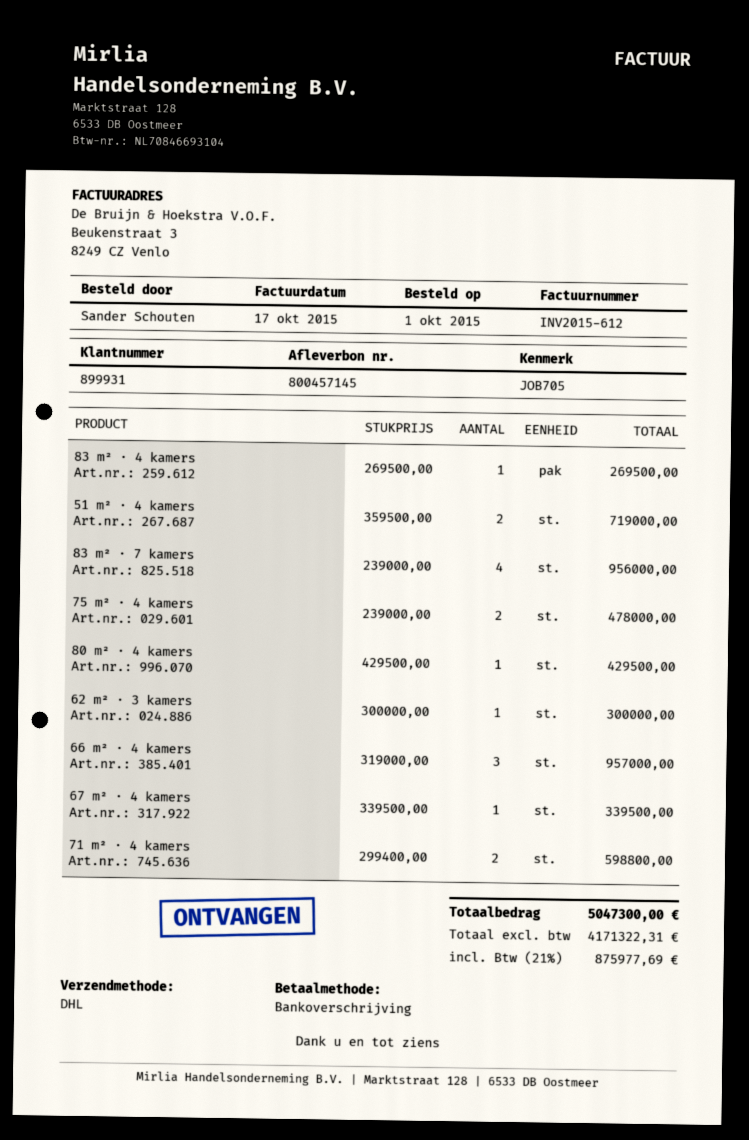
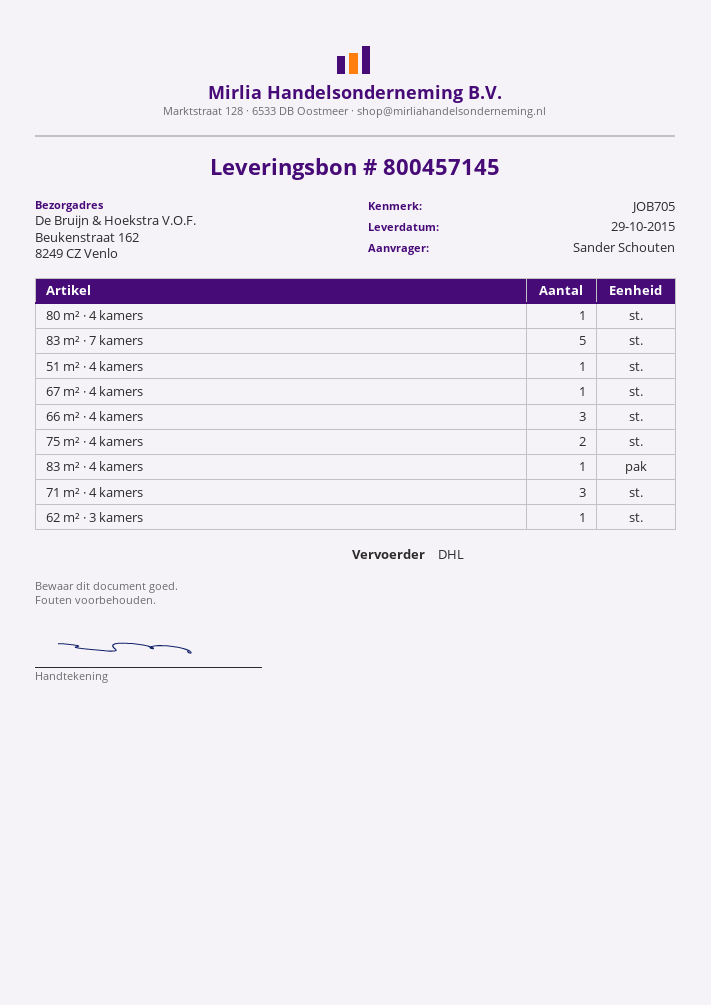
51 m² · 4 kamers: 2 -> 1
83 m² · 7 kamers: 4 -> 5
71 m² · 4 kamers: 2 -> 3

